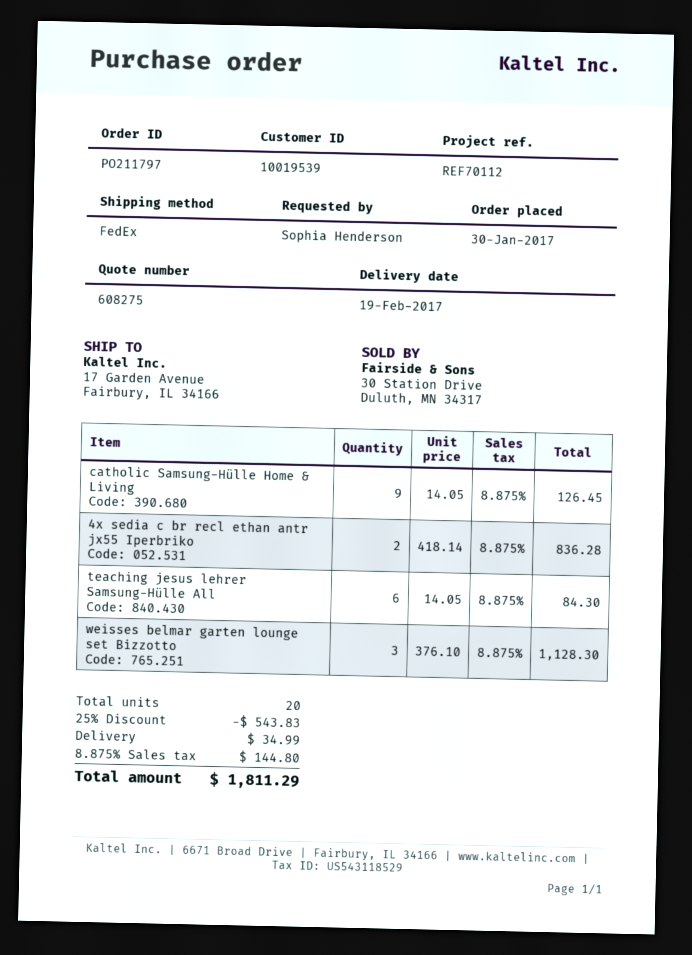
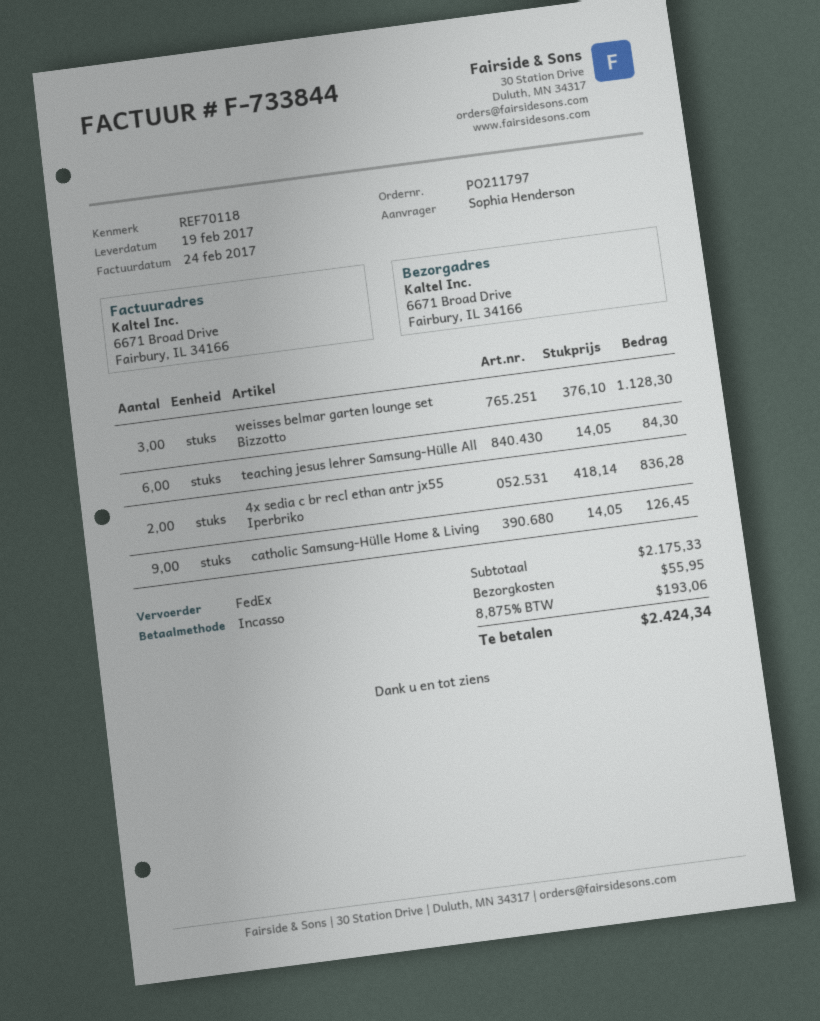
reference: REF70112 -> REF70118
ship to: 17 Garden Avenue, Fairbury, IL 34166 -> 6671 Broad Drive, Fairbury, IL 34166
discount: 25% = 543.83 -> none
shipping: 34.99 -> 55.95
tax: 8.875% = 144.80 -> 8.875% = 193.06
total: 1811.29 -> 2424.34

